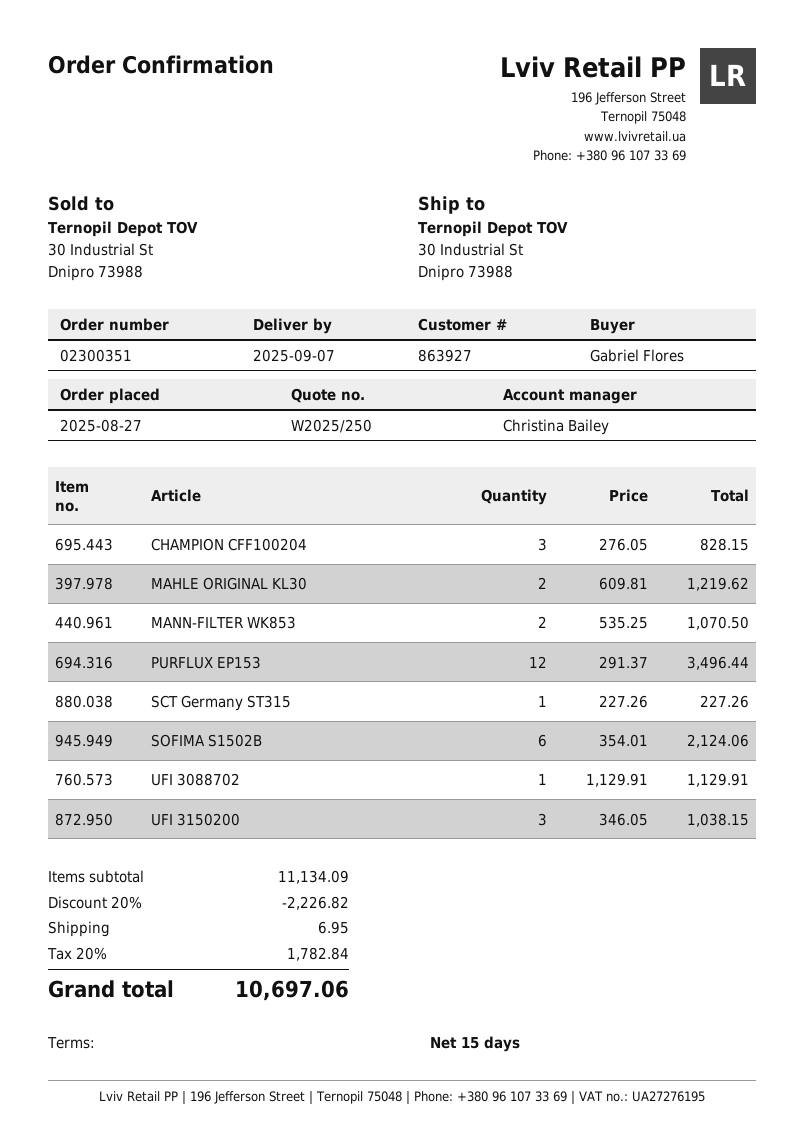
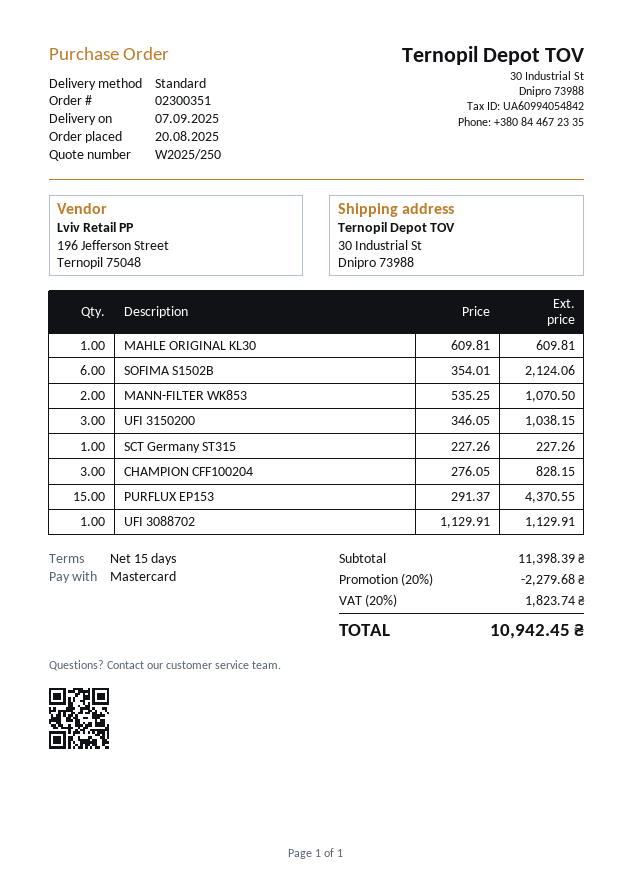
order date: 2025-08-27 -> 2025-08-20
MAHLE ORIGINAL KL30: 2 x 609.81 = 1219.62 -> 1 x 609.81 = 609.81
PURFLUX EP153: 12 x 291.37 = 3496.44 -> 15 x 291.37 = 4370.55
subtotal: 11134.09 -> 11398.39
discount: 20% = 2226.82 -> 20% = 2279.68
shipping: 6.95 -> none
tax: 20% = 1782.84 -> 20% = 1823.74
total: 10697.06 -> 10942.45

